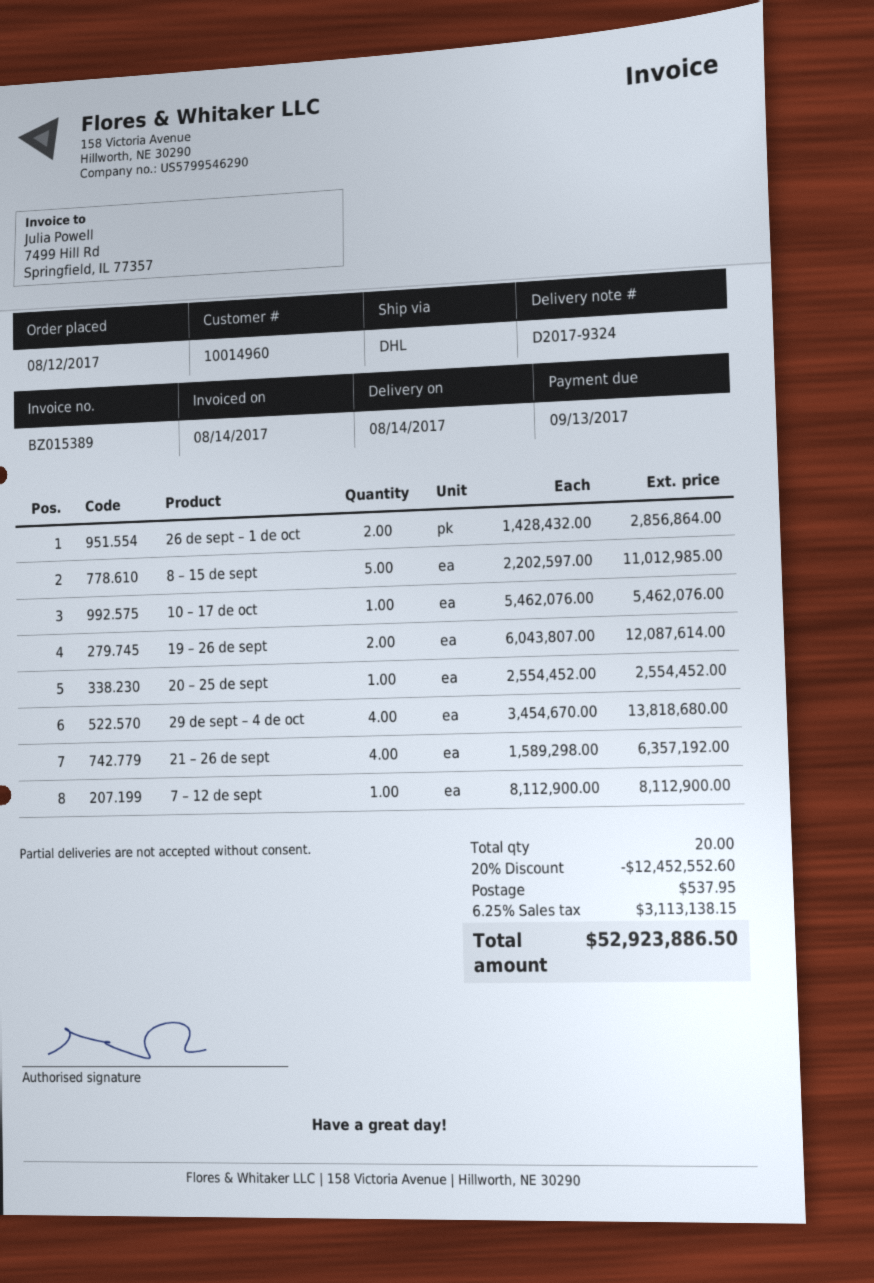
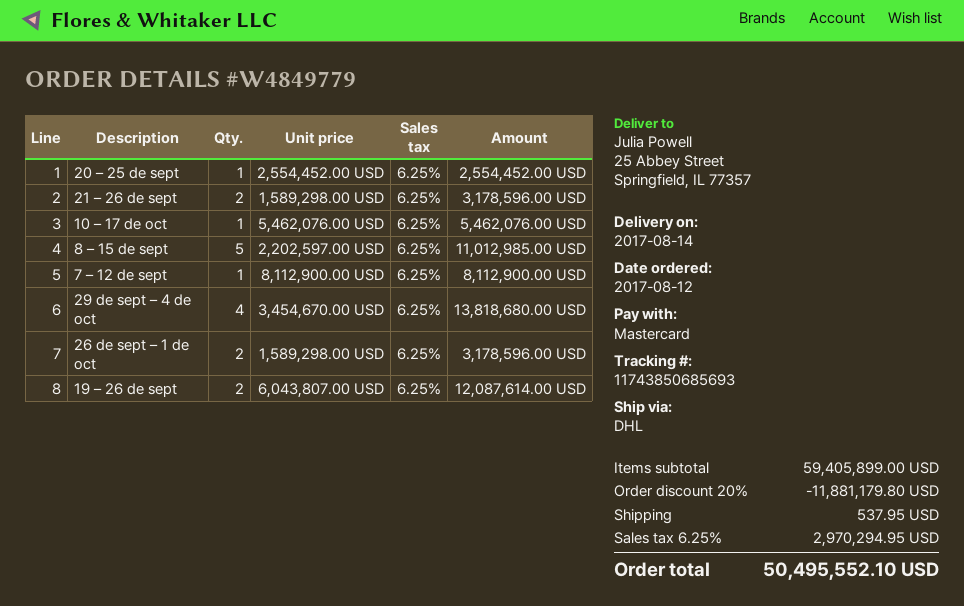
26 de sept – 1 de oct: 2 x 1428432.00 = 2856864.00 -> 2 x 1589298.00 = 3178596.00
21 – 26 de sept: 4 x 1589298.00 = 6357192.00 -> 2 x 1589298.00 = 3178596.00
discount: 20% = 12452552.60 -> 20% = 11881179.80
tax: 6.25% = 3113138.15 -> 6.25% = 2970294.95
total: 52923886.50 -> 50495552.10

